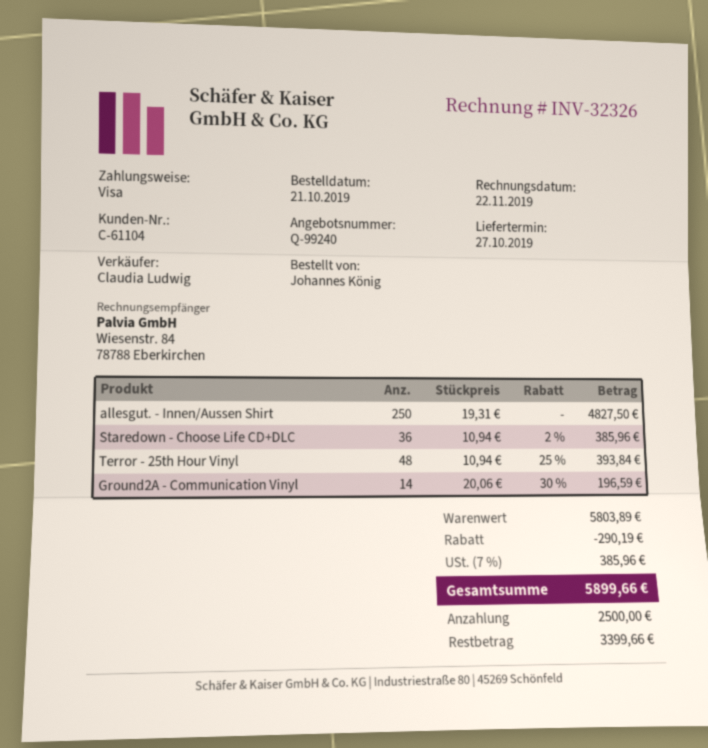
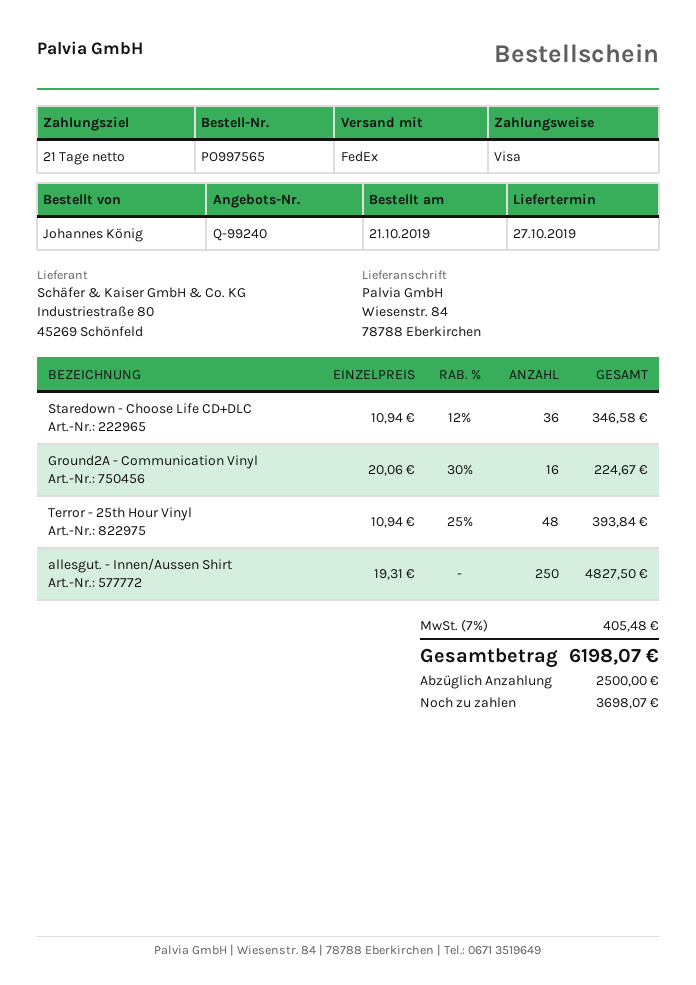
Staredown - Choose Life CD+DLC: 36 x 10.94 - 2% = 385.96 -> 36 x 10.94 - 12% = 346.58
Ground2A - Communication Vinyl: 14 x 20.06 - 30% = 196.59 -> 16 x 20.06 - 30% = 224.67
discount: 290.19 -> none
tax: 7% = 385.96 -> 7% = 405.48
total: 5899.66 -> 6198.07
balance: 3399.66 -> 3698.07

